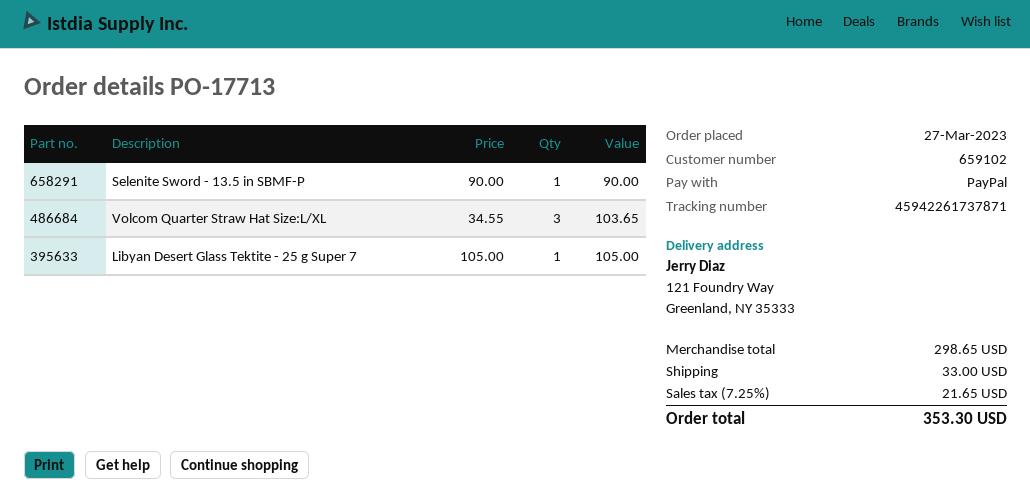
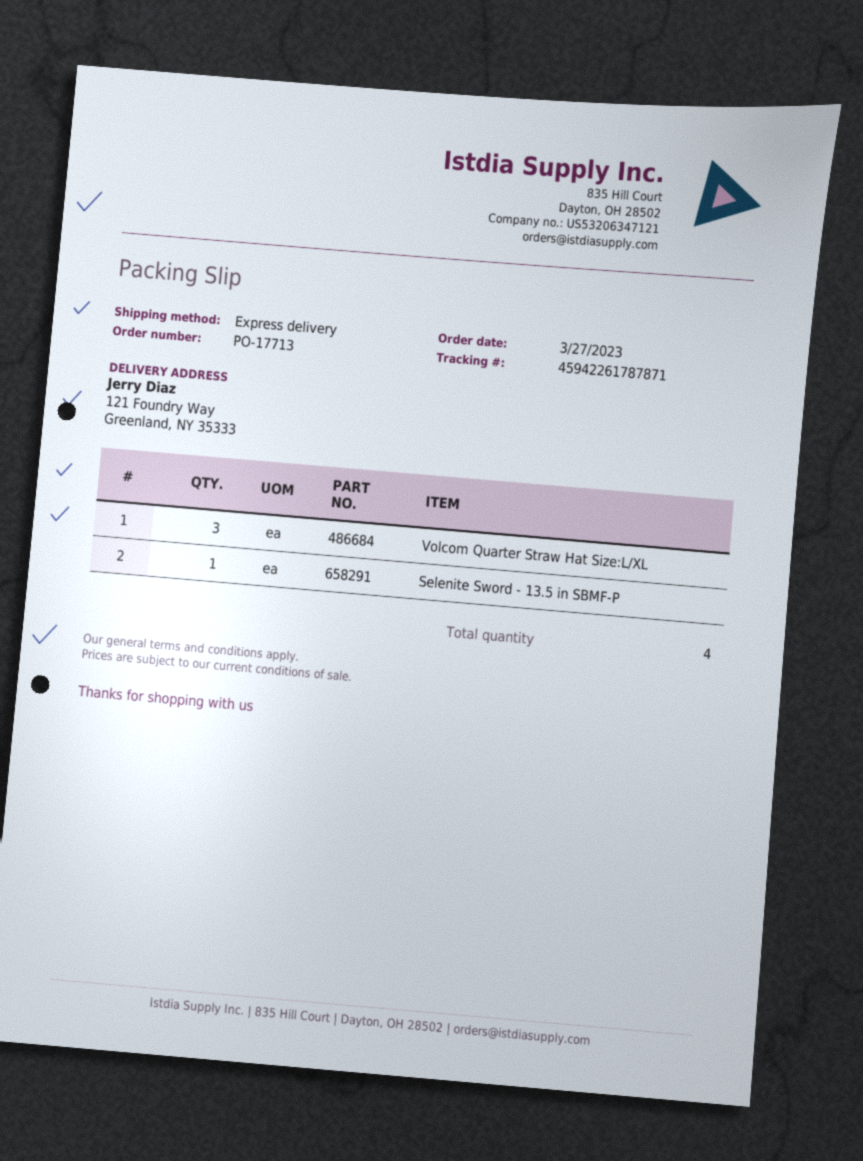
tracking number: 45942261737871 -> 45942261787871
Libyan Desert Glass Tektite - 25 g Super 7: 1 -> none

